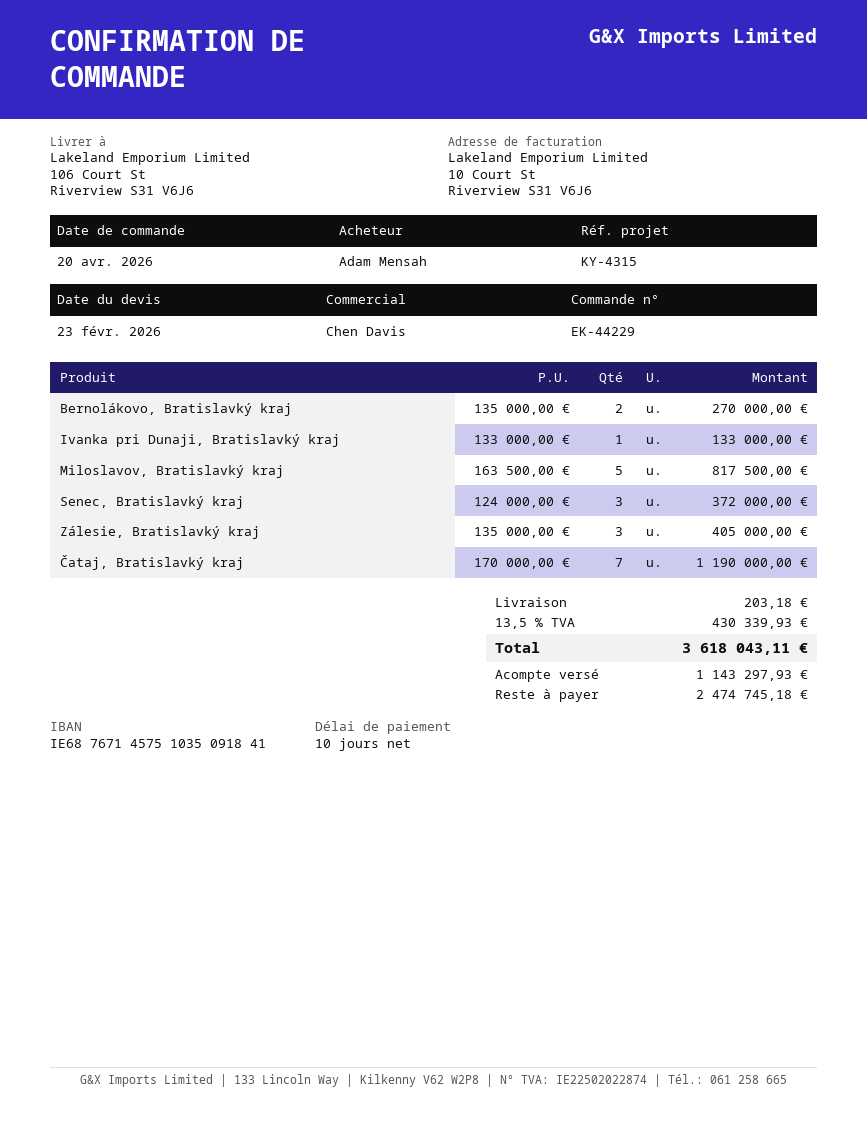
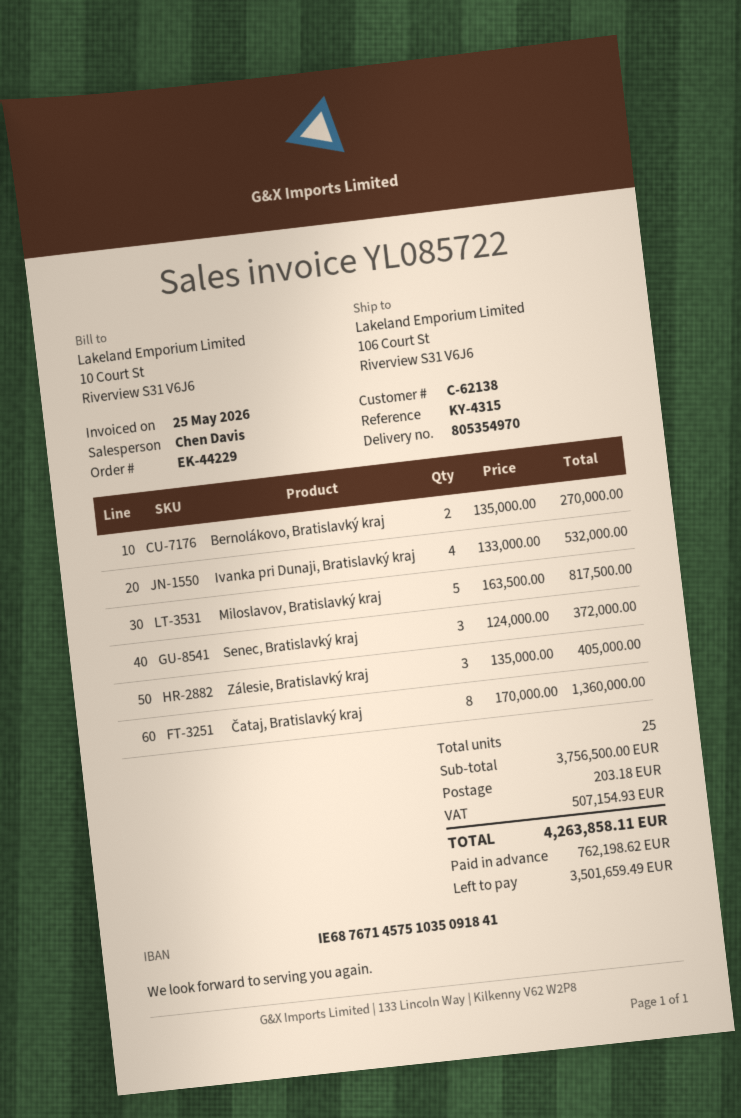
Ivanka pri Dunaji, Bratislavký kraj: 1 x 133000.00 = 133000.00 -> 4 x 133000.00 = 532000.00
Čataj, Bratislavký kraj: 7 x 170000.00 = 1190000.00 -> 8 x 170000.00 = 1360000.00
tax: 430339.93 -> 507154.93
total: 3618043.11 -> 4263858.11
deposit: 1143297.93 -> 762198.62
balance: 2474745.18 -> 3501659.49

